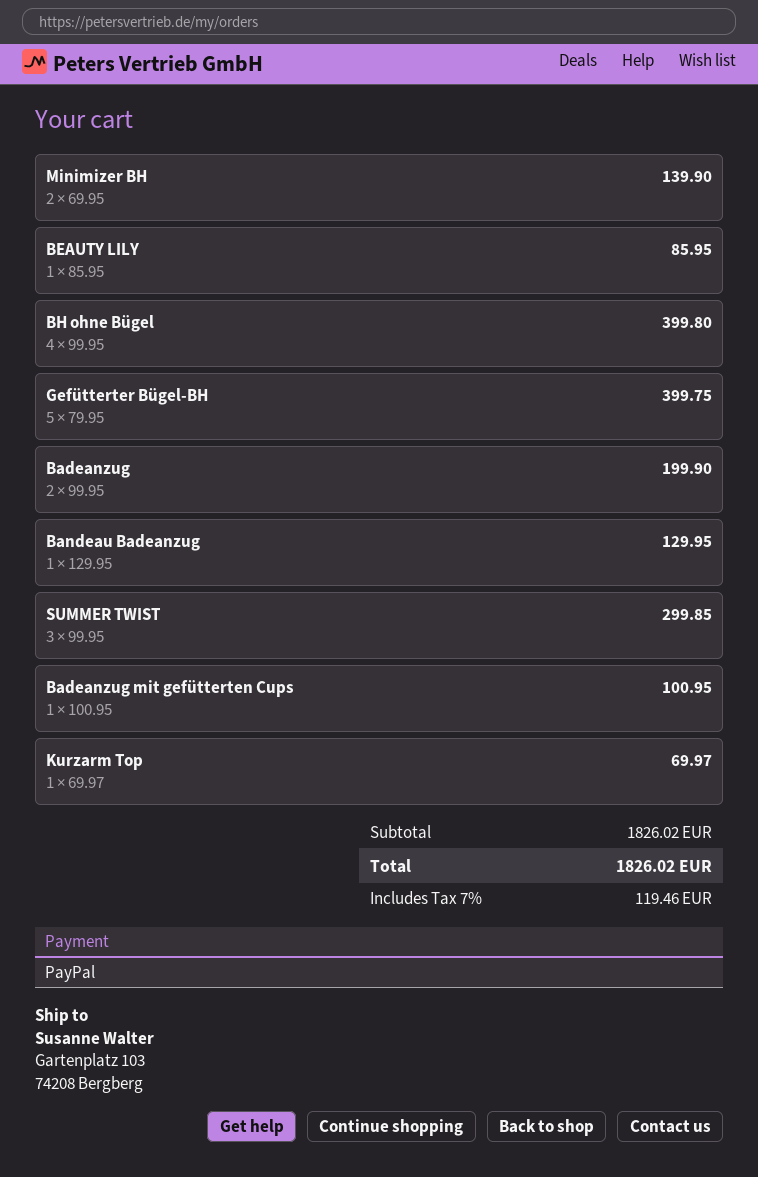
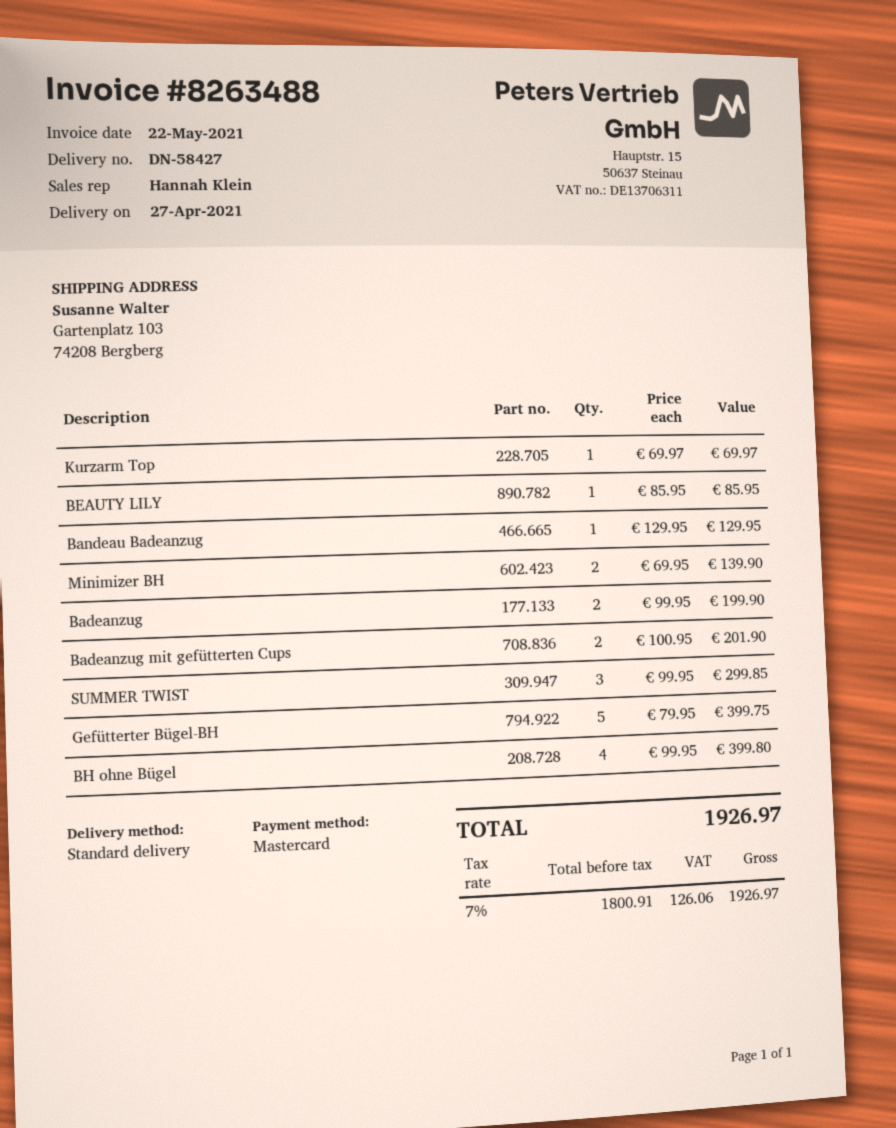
payment method: PayPal -> Mastercard
Badeanzug mit gefütterten Cups: 1 x 100.95 = 100.95 -> 2 x 100.95 = 201.90
tax: 7% = 119.46 -> 7% = 126.06
total: 1826.02 -> 1926.97

